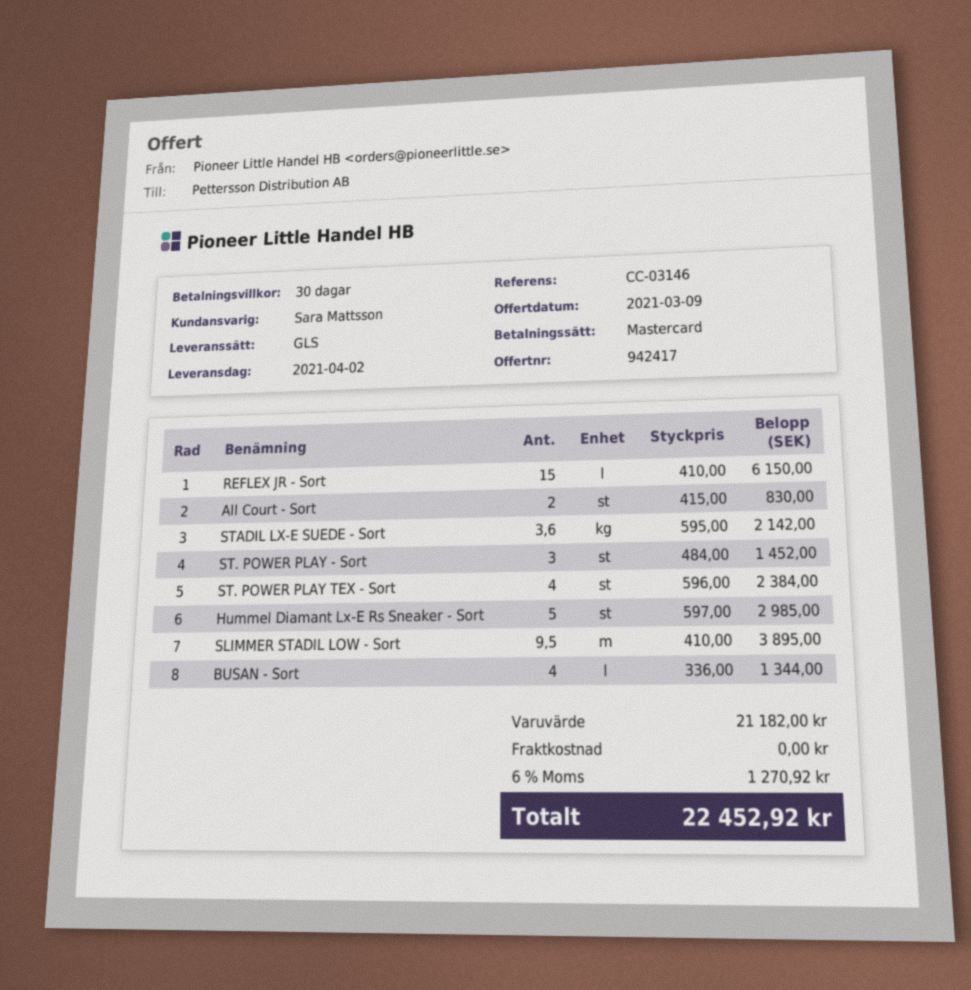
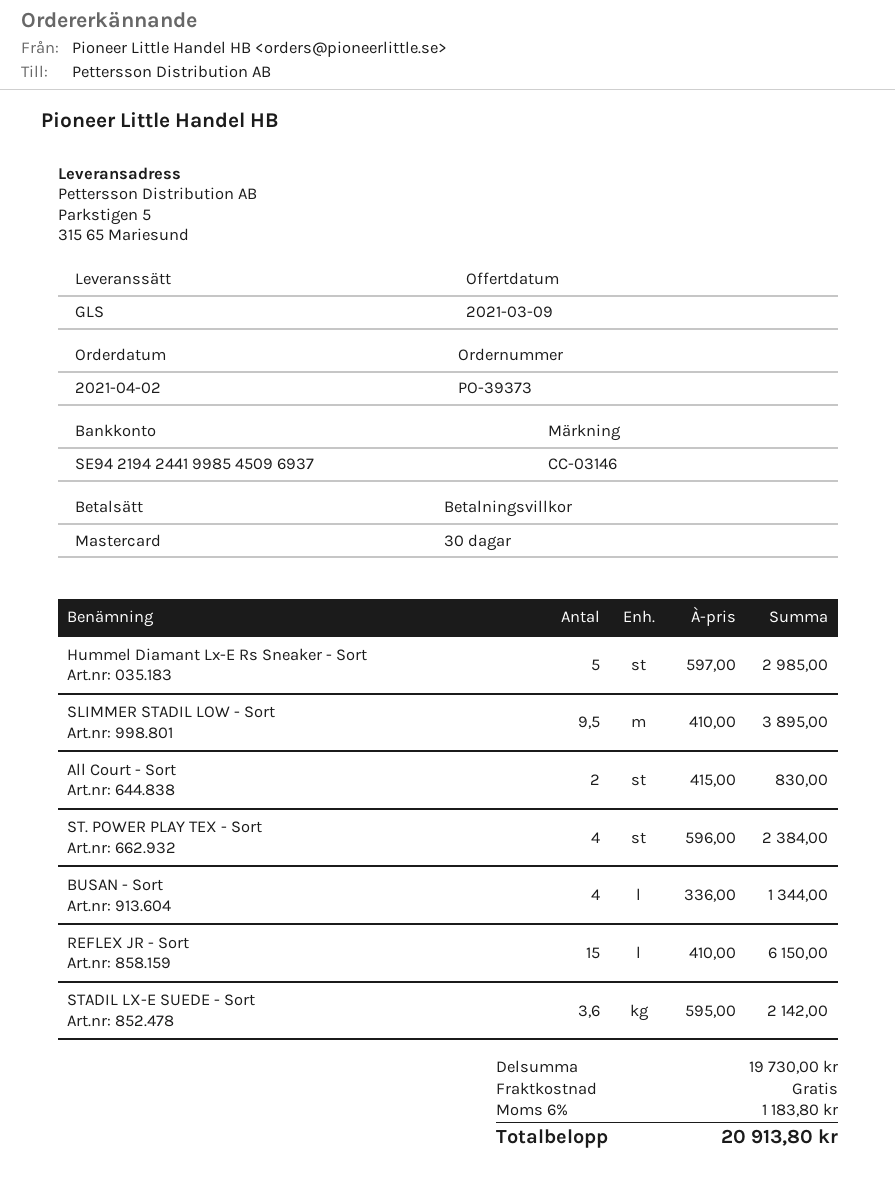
ST. POWER PLAY - Sort: 3 x 484.00 = 1452.00 -> none
subtotal: 21182.00 -> 19730.00
tax: 6% = 1270.92 -> 6% = 1183.80
total: 22452.92 -> 20913.80

